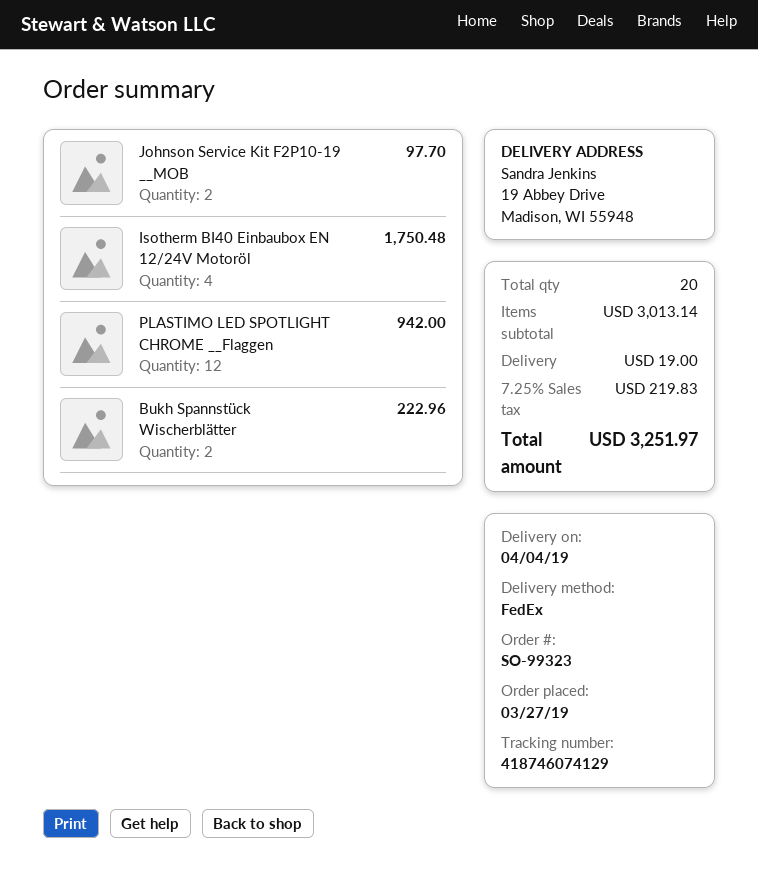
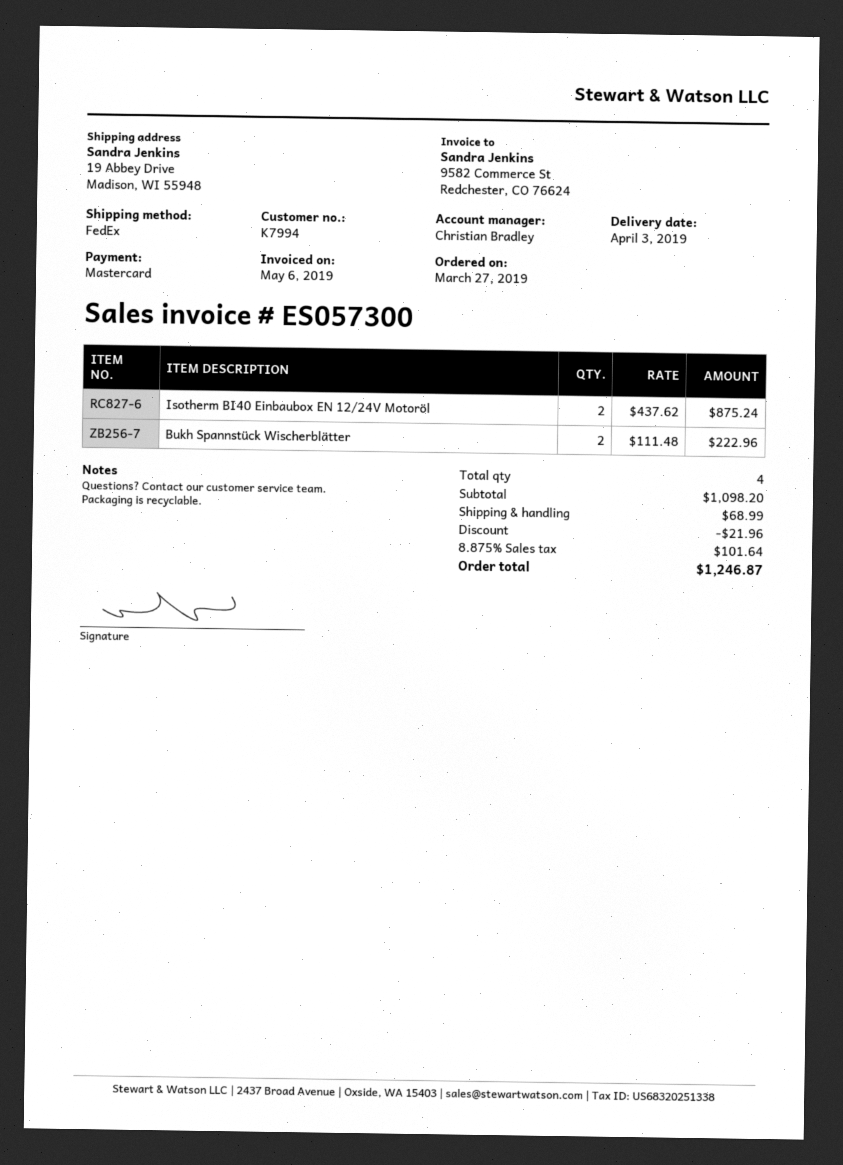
delivery date: 2019-04-04 -> 2019-04-03
Johnson Service Kit F2P10-19 __MOB: 2 for 97.70 -> none
Isotherm BI40 Einbaubox EN 12/24V Motoröl: 4 for 1750.48 -> 2 for 875.24
PLASTIMO LED SPOTLIGHT CHROME __Flaggen: 12 for 942.00 -> none
total quantity: 20 -> 4
subtotal: 3013.14 -> 1098.20
discount: none -> 21.96
shipping: 19.00 -> 68.99
tax: 7.25% = 219.83 -> 8.875% = 101.64
total: 3251.97 -> 1246.87

